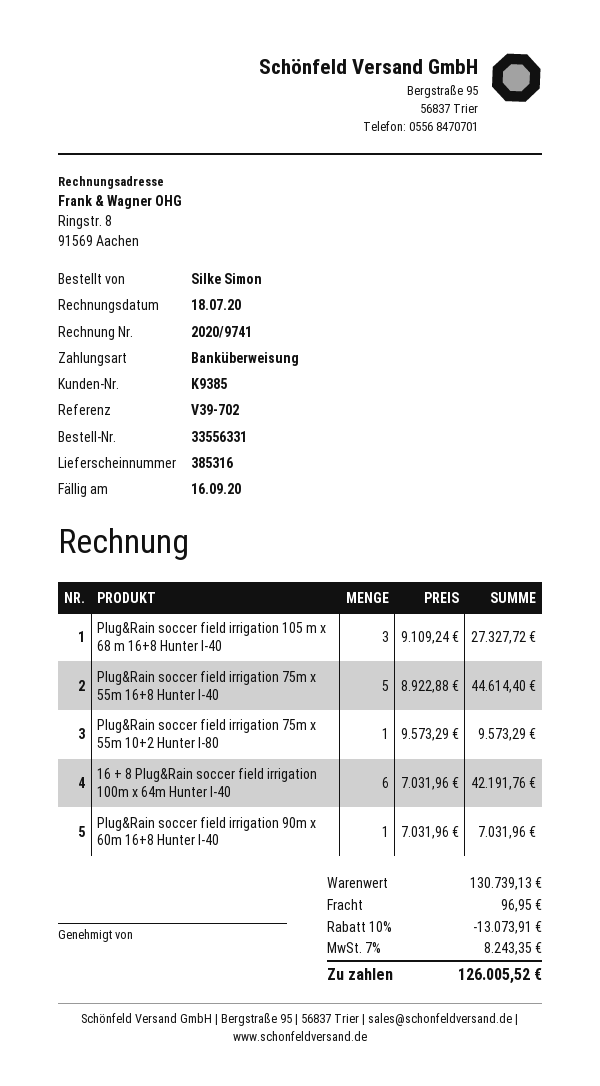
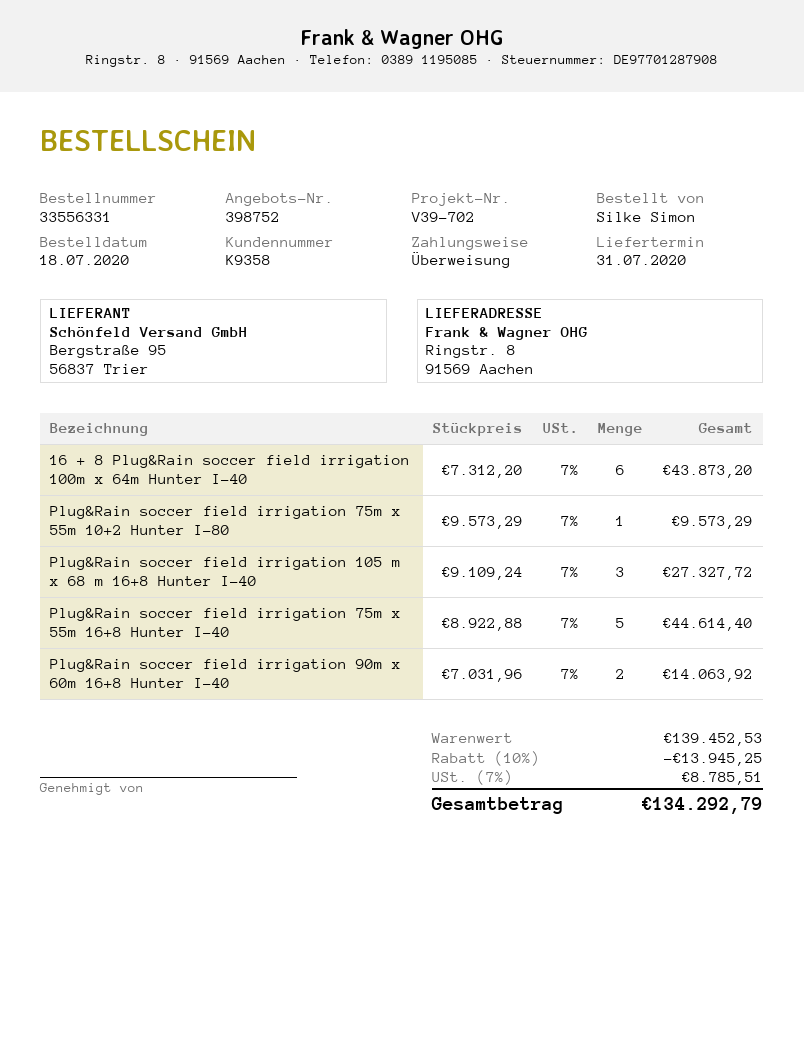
customer number: K9385 -> K9358
16 + 8 Plug&Rain soccer field irrigation 100m x 64m Hunter I-40: 6 x 7031.96 = 42191.76 -> 6 x 7312.20 = 43873.20
Plug&Rain soccer field irrigation 90m x 60m 16+8 Hunter I-40: 1 x 7031.96 = 7031.96 -> 2 x 7031.96 = 14063.92
subtotal: 130739.13 -> 139452.53
discount: 10% = 13073.91 -> 10% = 13945.25
shipping: 96.95 -> none
tax: 7% = 8243.35 -> 7% = 8785.51
total: 126005.52 -> 134292.79

